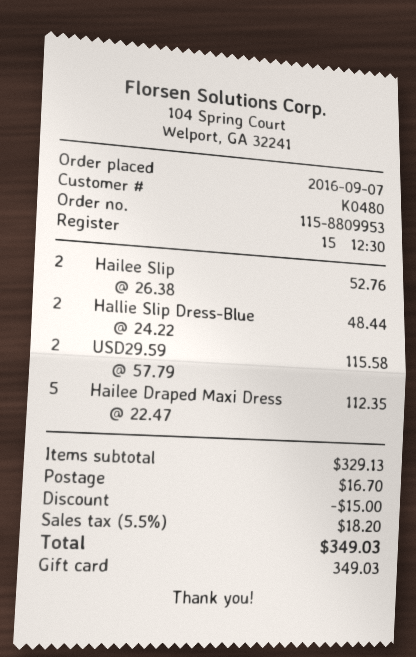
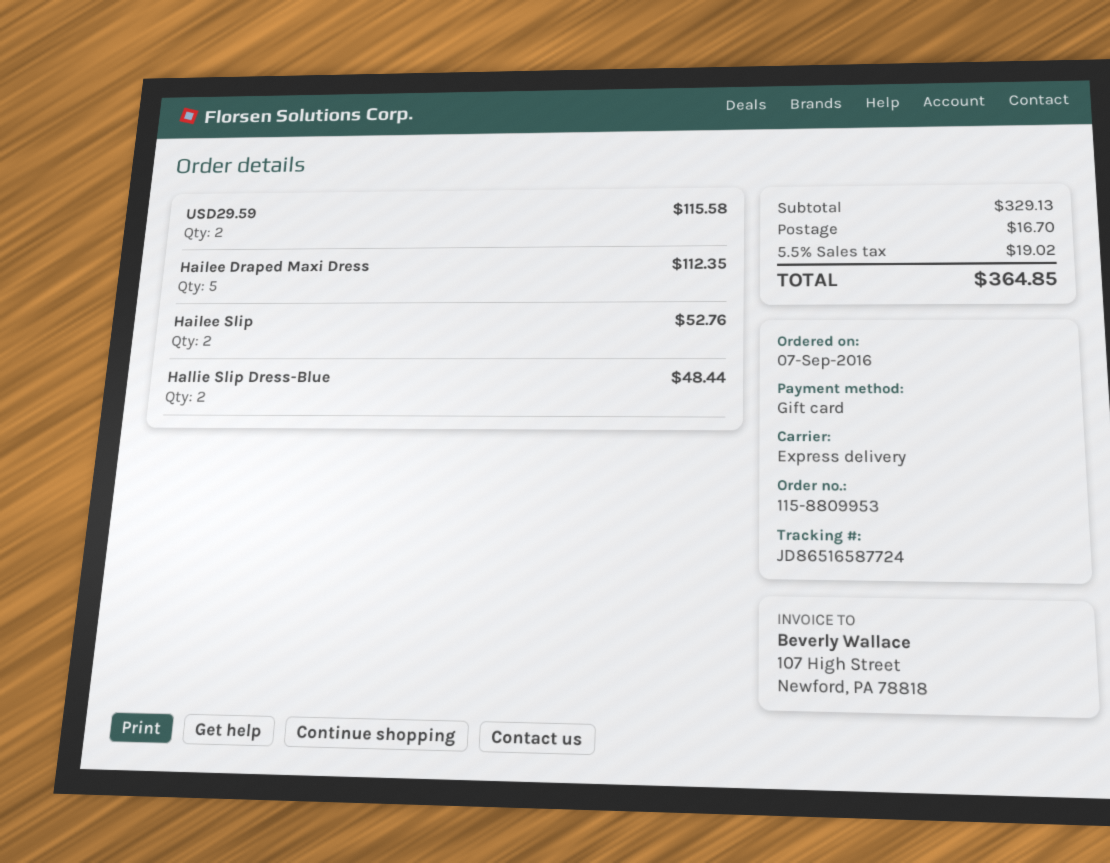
discount: 15.00 -> none
tax: 5.5% = 18.20 -> 5.5% = 19.02
total: 349.03 -> 364.85

